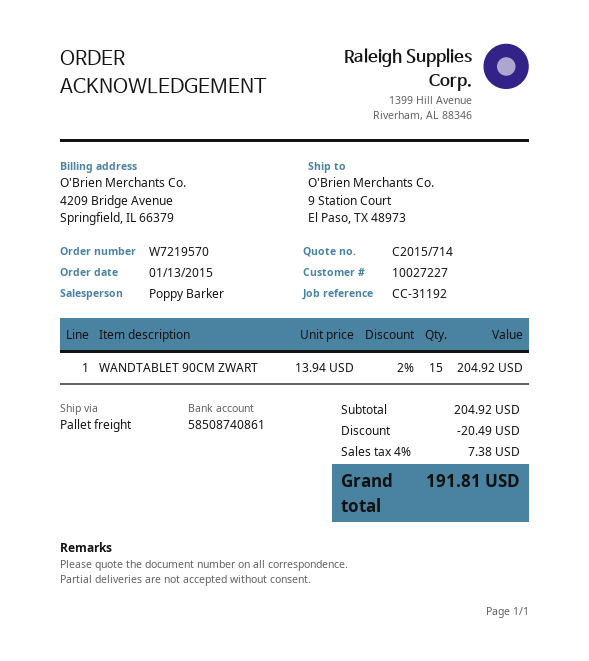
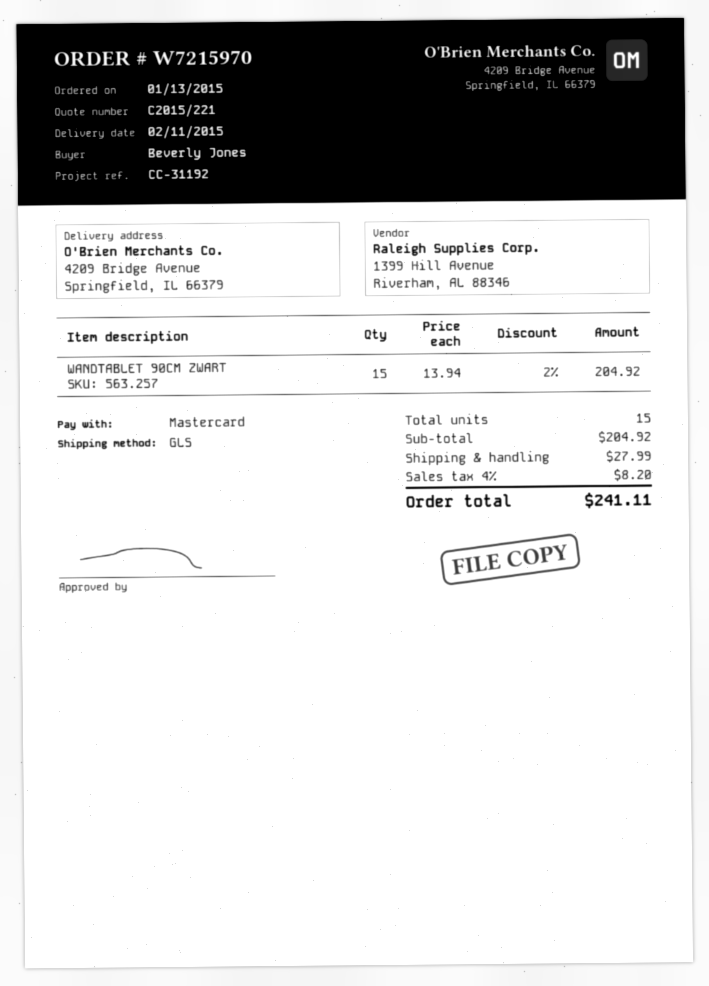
quote number: C2015/714 -> C2015/221
order number: W7219570 -> W7215970
shipping method: pallet freight -> GLS
ship to: 9 Station Court, El Paso, TX 48973 -> 4209 Bridge Avenue, Springfield, IL 66379
discount: 20.49 -> none
shipping: none -> 27.99
tax: 4% = 7.38 -> 4% = 8.20
total: 191.81 -> 241.11

